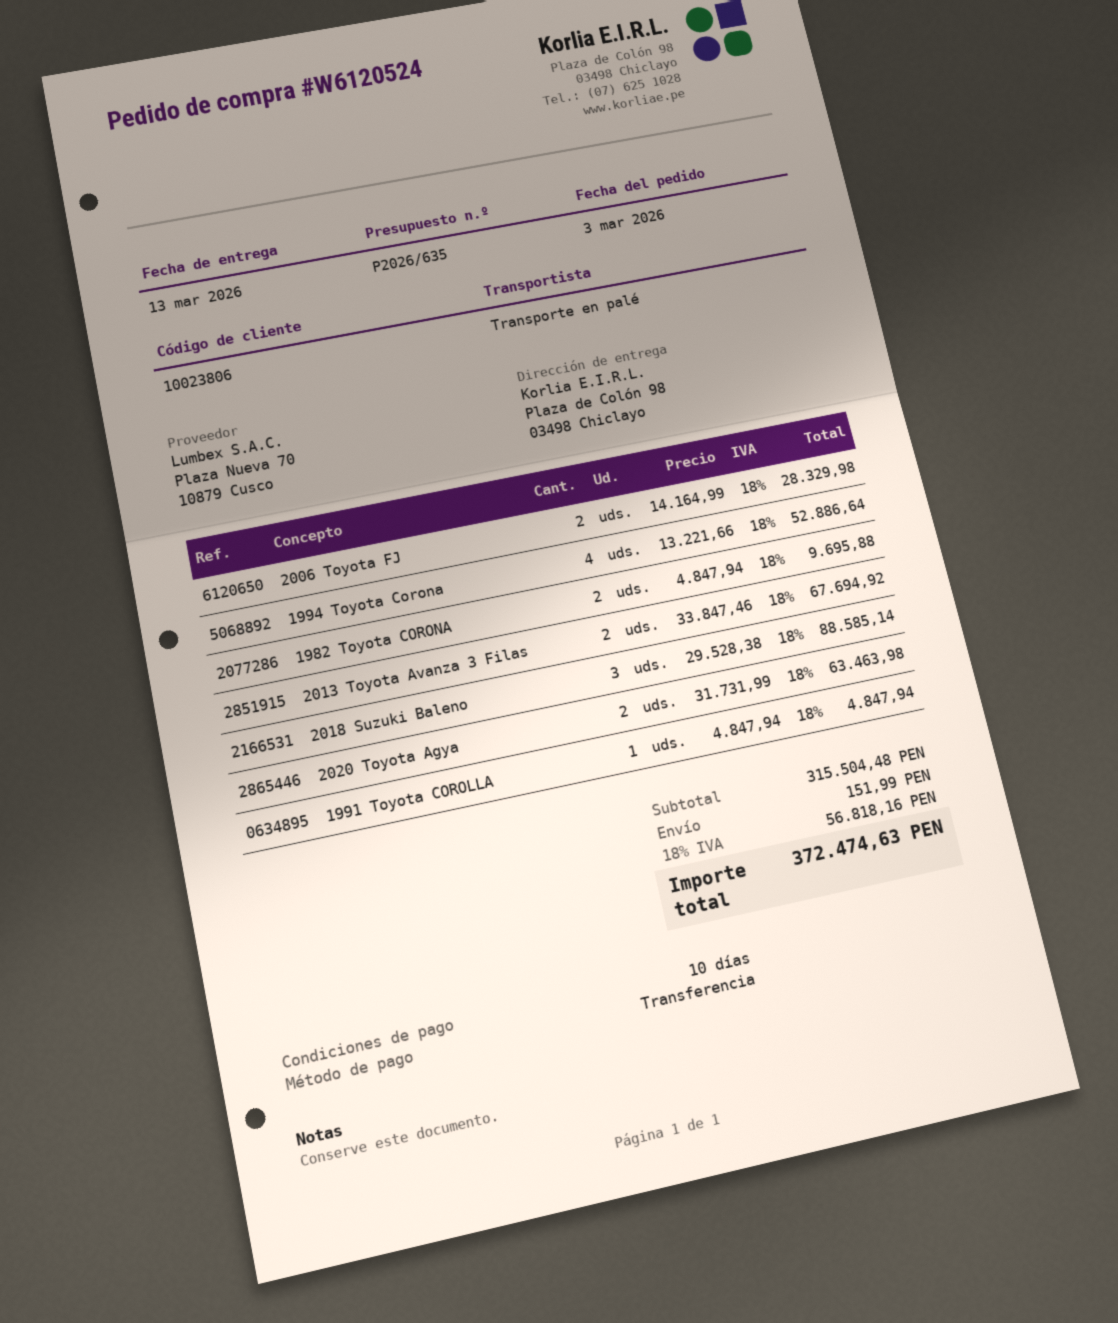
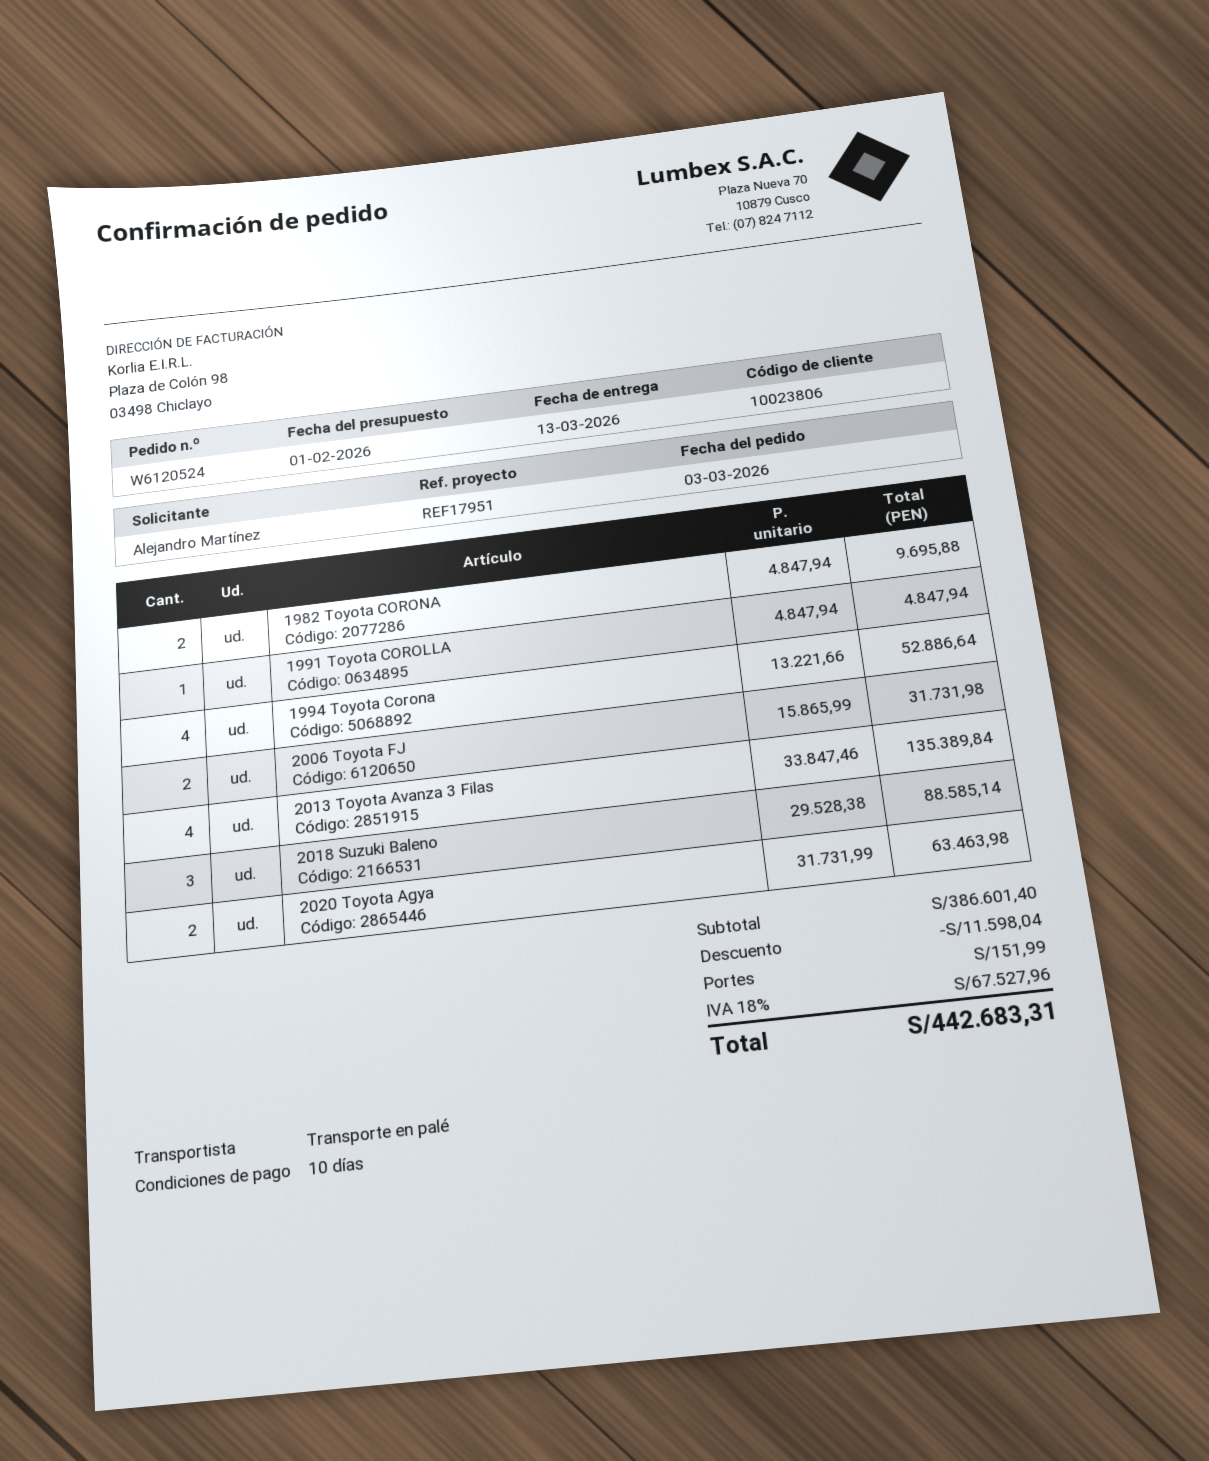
2006 Toyota FJ: 2 x 14164.99 = 28329.98 -> 2 x 15865.99 = 31731.98
2013 Toyota Avanza 3 Filas: 2 x 33847.46 = 67694.92 -> 4 x 33847.46 = 135389.84
subtotal: 315504.48 -> 386601.40
discount: none -> 11598.04
tax: 18% = 56818.16 -> 18% = 67527.96
total: 372474.63 -> 442683.31

